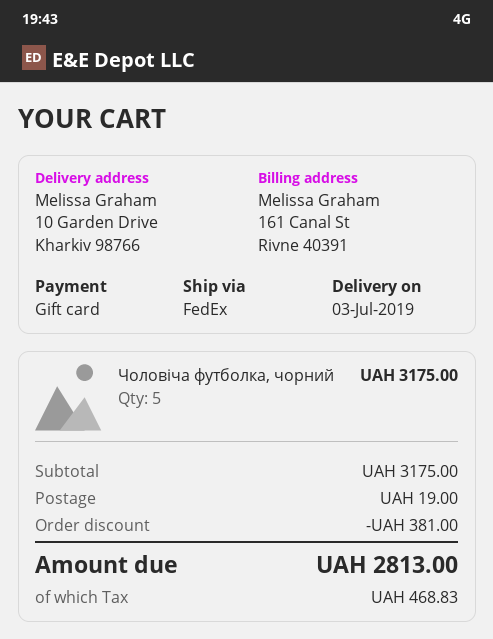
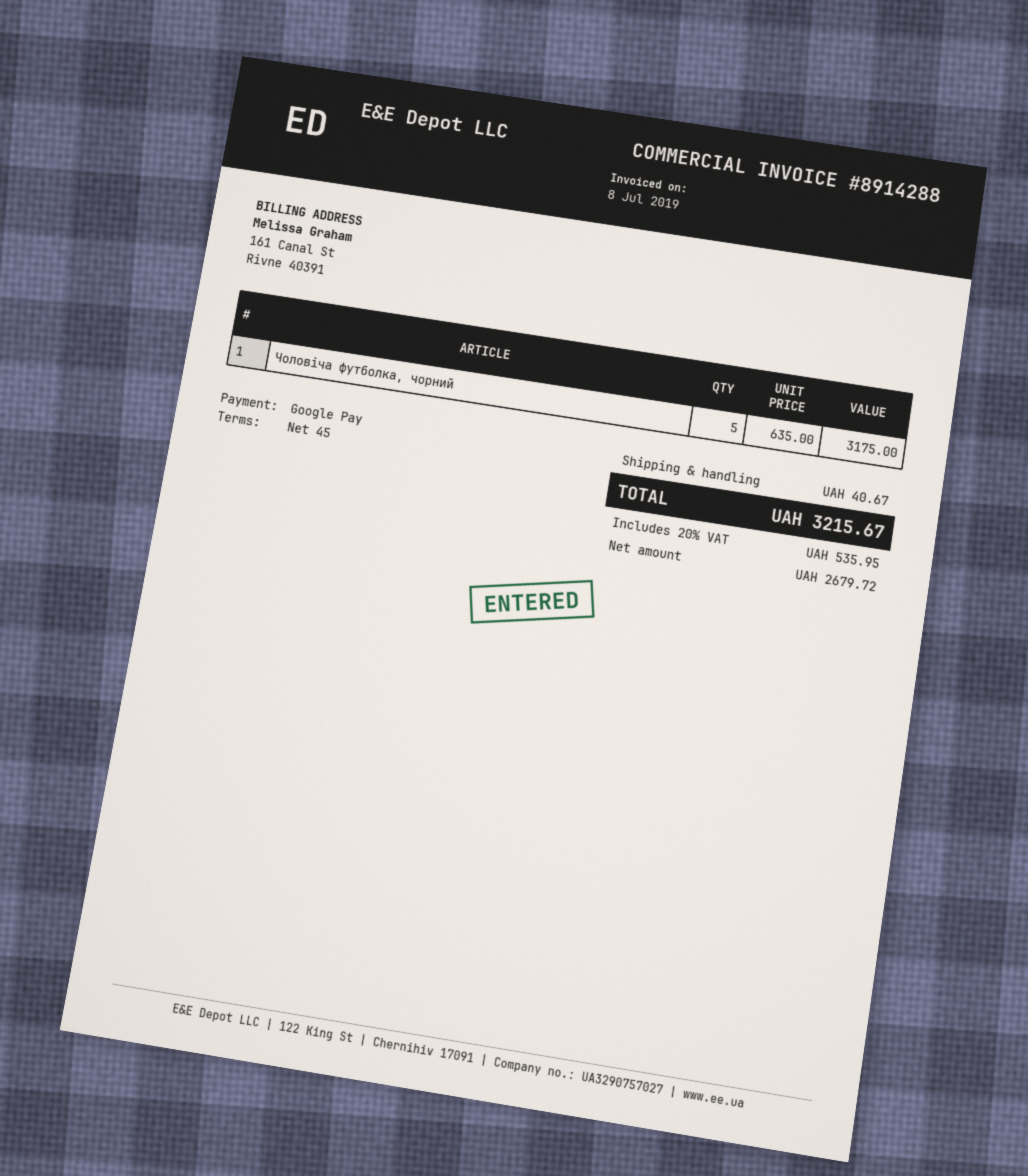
payment method: gift card -> Google Pay
discount: 381.00 -> none
shipping: 19.00 -> 40.67
tax: 468.83 -> 535.95
total: 2813.00 -> 3215.67

